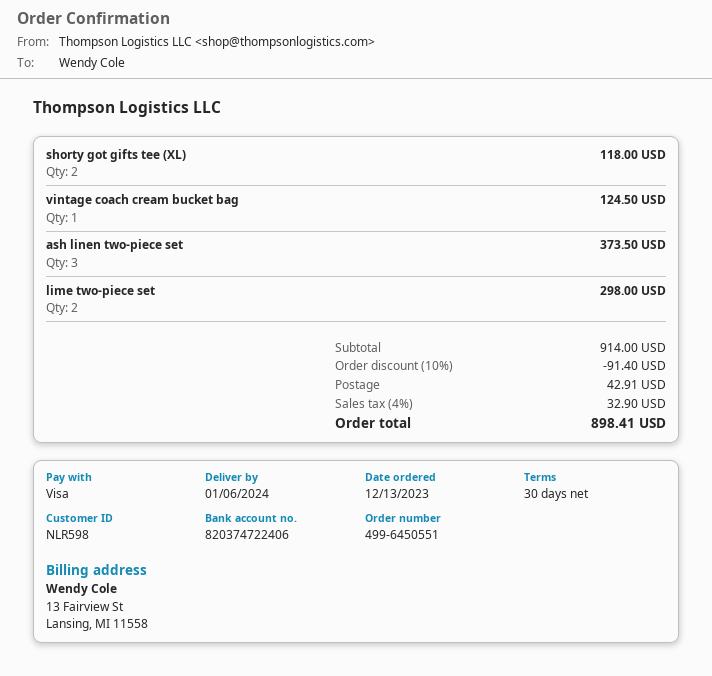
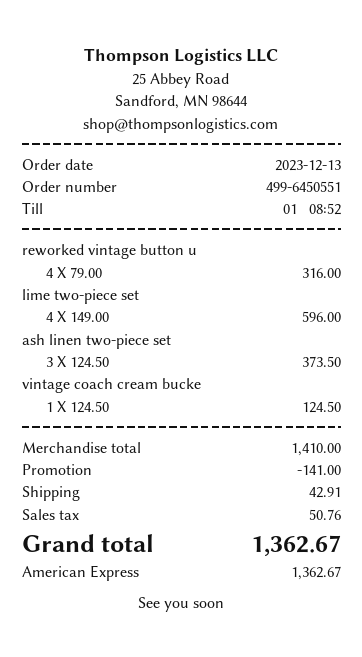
payment method: Visa -> American Express
shorty got gifts tee (XL): 2 for 118.00 -> none
lime two-piece set: 2 for 298.00 -> 4 for 596.00
reworked vintage button u: none -> 4 for 316.00
subtotal: 914.00 -> 1410.00
discount: 91.40 -> 141.00
tax: 32.90 -> 50.76
total: 898.41 -> 1362.67

